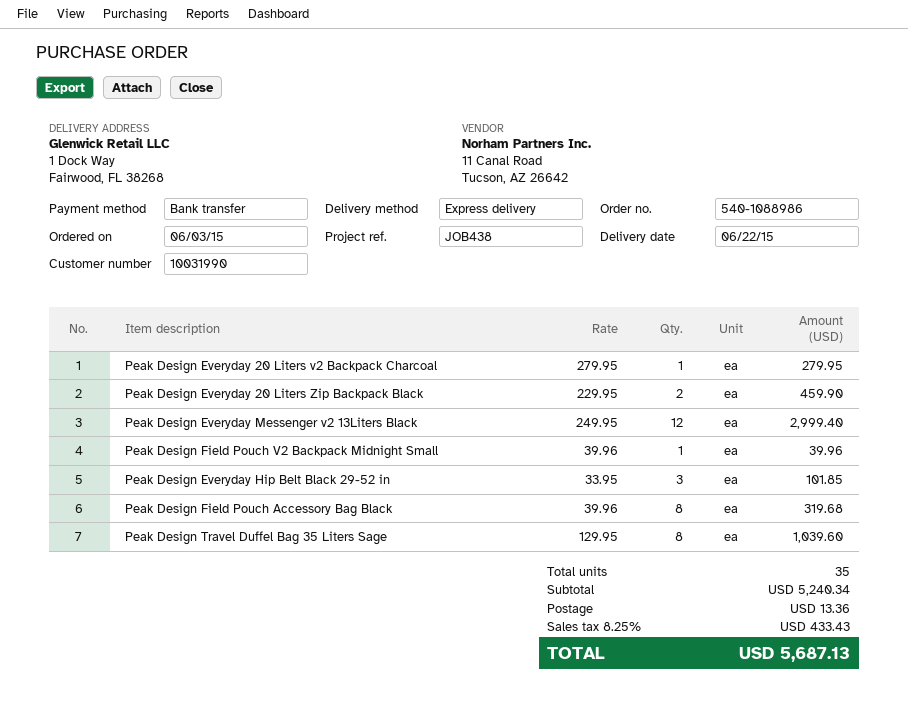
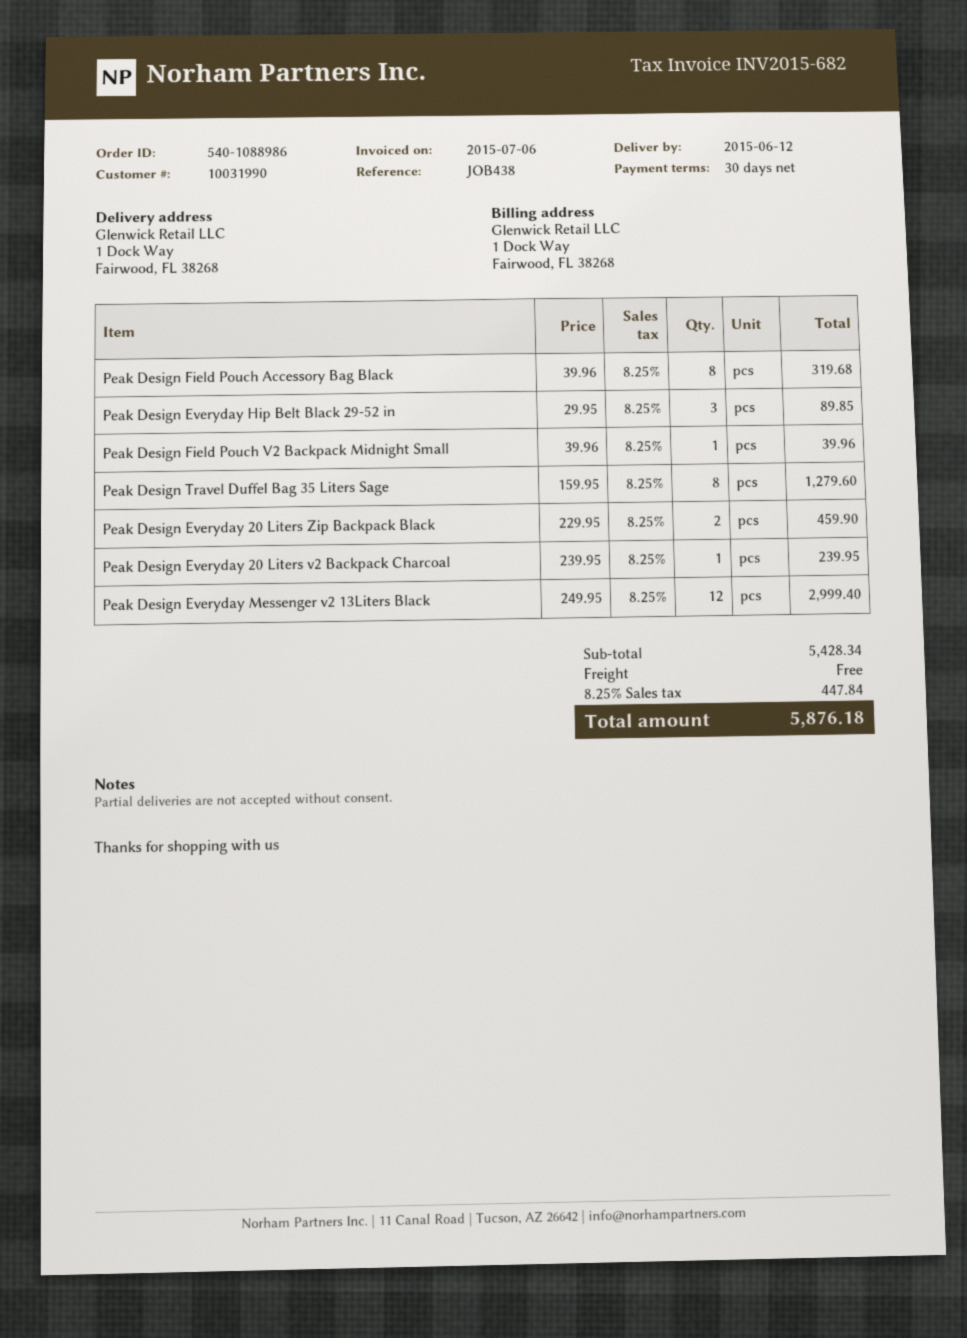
delivery date: 2015-06-22 -> 2015-06-12
Peak Design Everyday 20 Liters v2 Backpack Charcoal: 1 x 279.95 = 279.95 -> 1 x 239.95 = 239.95
Peak Design Everyday Hip Belt Black 29-52 in: 3 x 33.95 = 101.85 -> 3 x 29.95 = 89.85
Peak Design Travel Duffel Bag 35 Liters Sage: 8 x 129.95 = 1039.60 -> 8 x 159.95 = 1279.60
subtotal: 5240.34 -> 5428.34
shipping: 13.36 -> 0.00
tax: 8.25% = 433.43 -> 8.25% = 447.84
total: 5687.13 -> 5876.18

